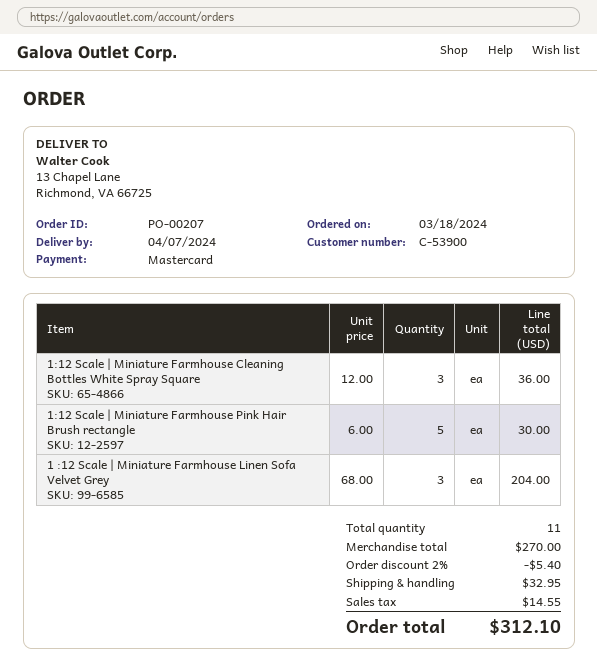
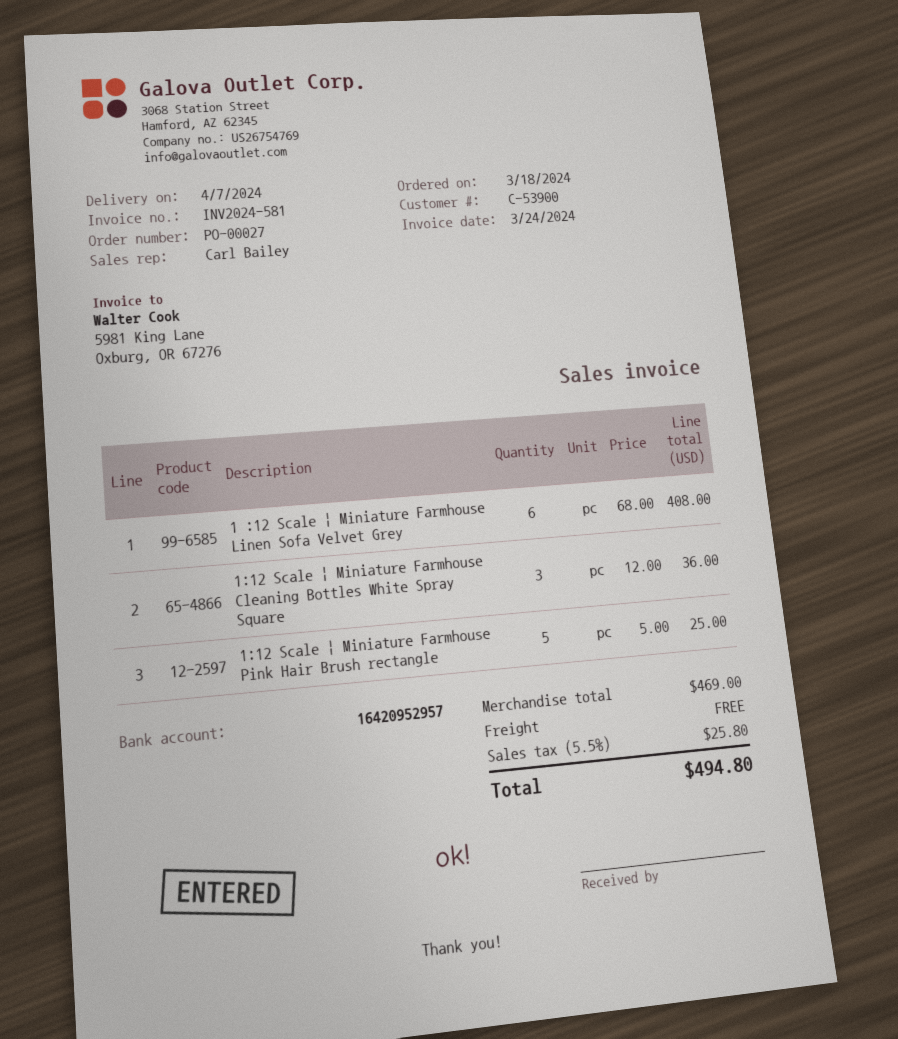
order number: PO-00207 -> PO-00027
1:12 Scale | Miniature Farmhouse Pink Hair Brush rectangle: 5 x 6.00 = 30.00 -> 5 x 5.00 = 25.00
1 :12 Scale | Miniature Farmhouse Linen Sofa Velvet Grey: 3 x 68.00 = 204.00 -> 6 x 68.00 = 408.00
subtotal: 270.00 -> 469.00
discount: 2% = 5.40 -> none
shipping: 32.95 -> 0.00
tax: 14.55 -> 25.80
total: 312.10 -> 494.80

